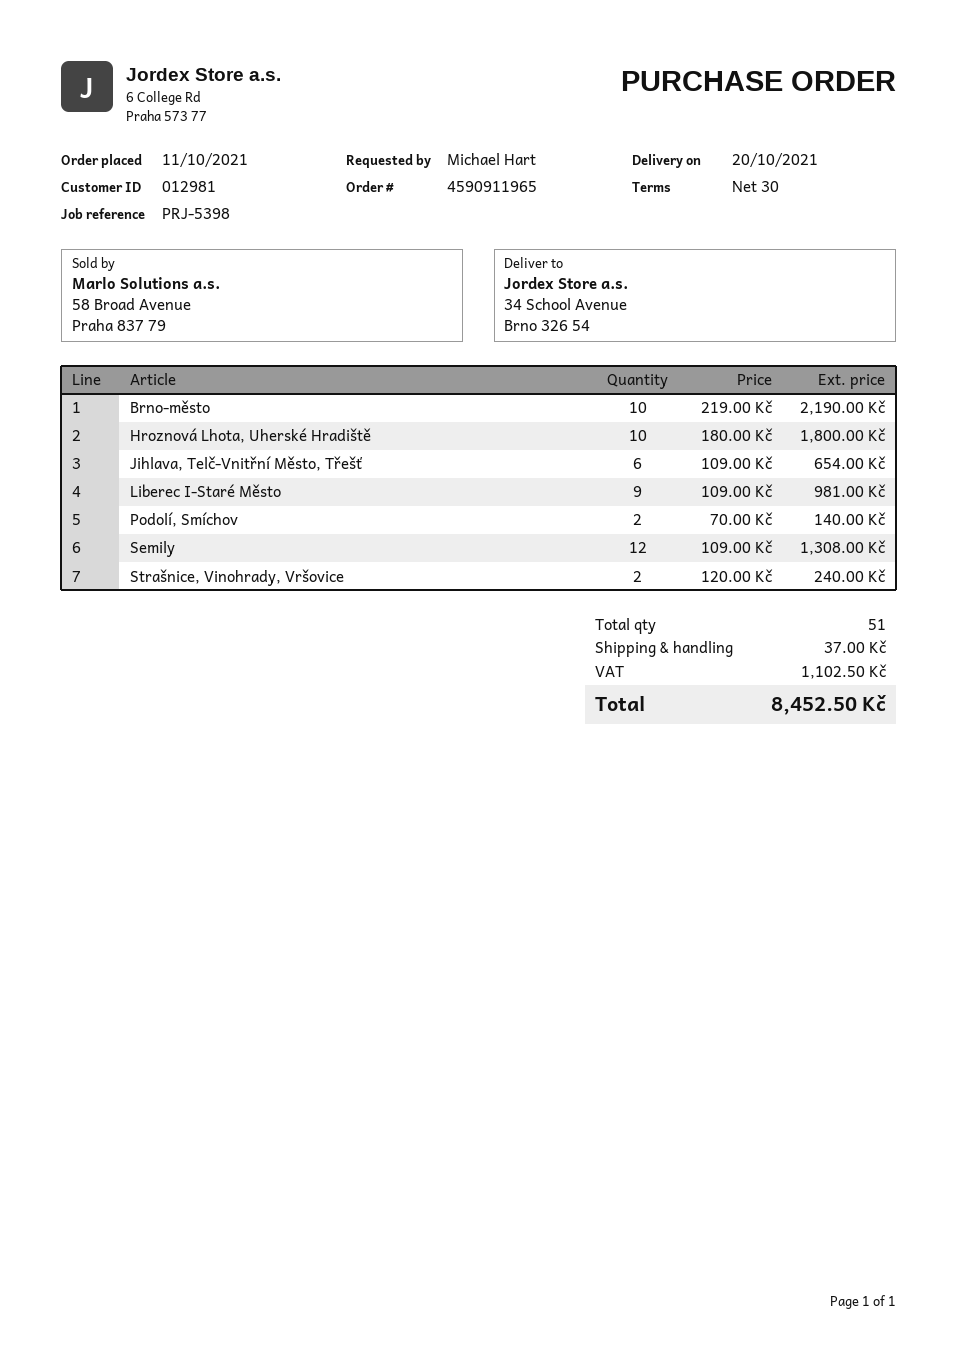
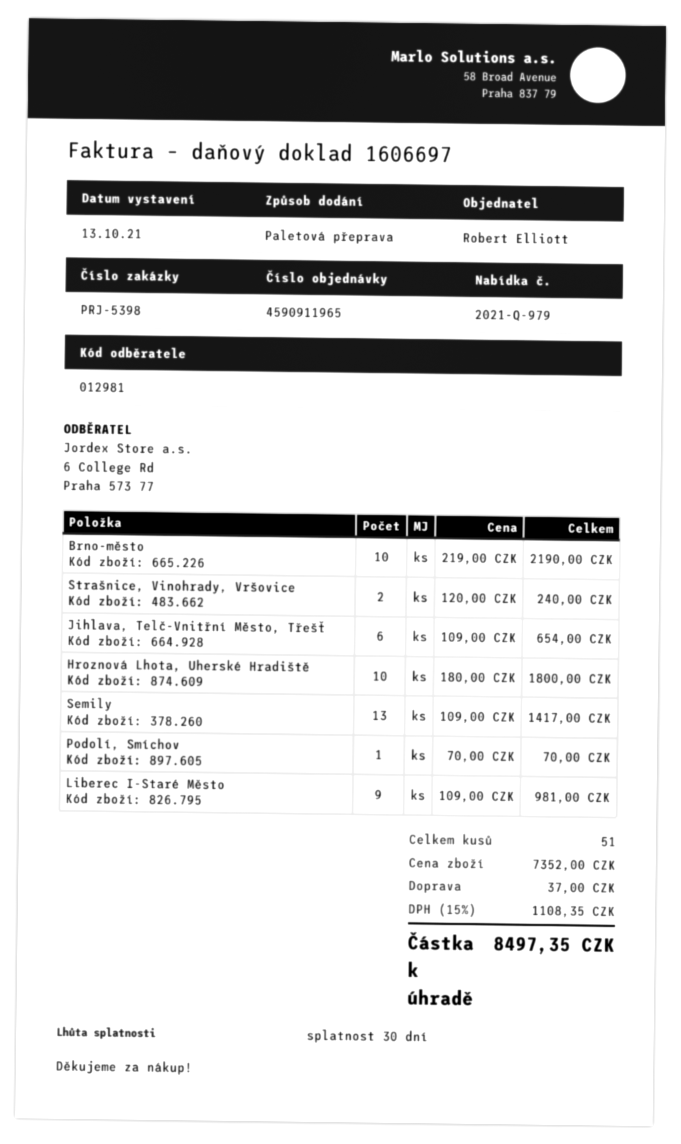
ordered by: Michael Hart -> Robert Elliott
Podolí, Smíchov: 2 x 70.00 = 140.00 -> 1 x 70.00 = 70.00
Semily: 12 x 109.00 = 1308.00 -> 13 x 109.00 = 1417.00
tax: 1102.50 -> 1108.35
total: 8452.50 -> 8497.35

